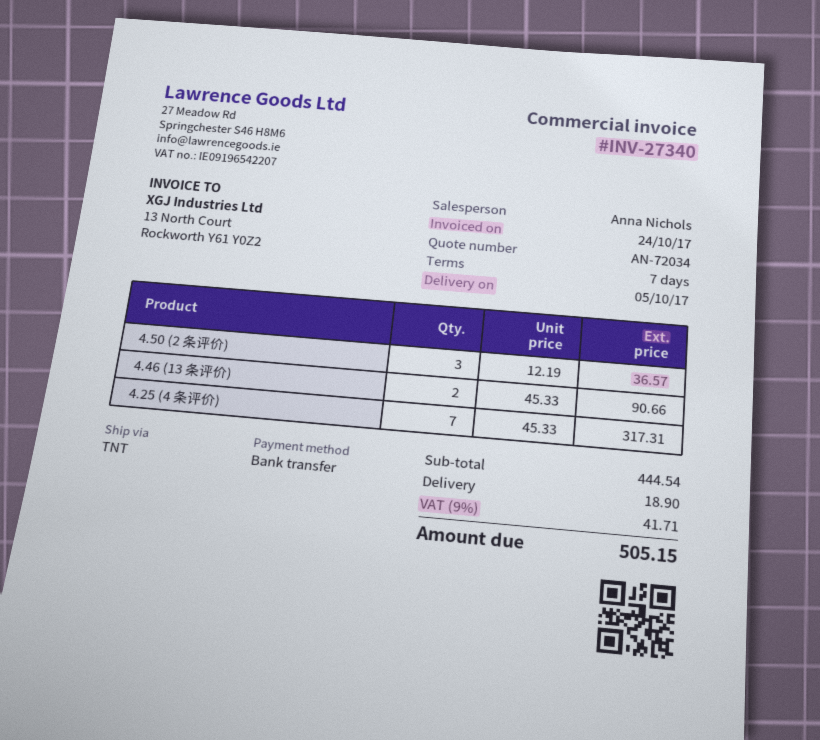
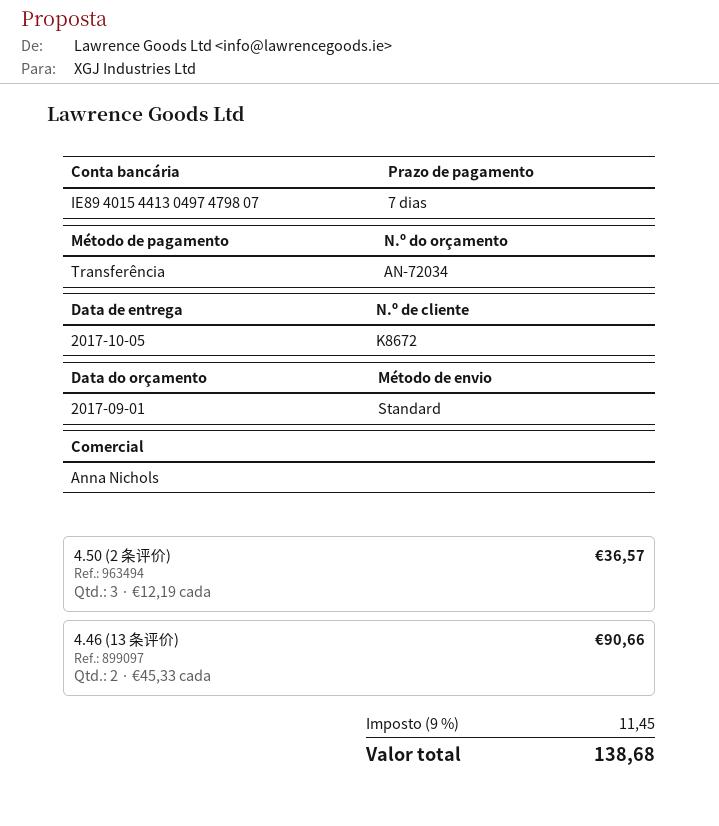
shipping method: TNT -> standard
4.25 (4 条评价): 7 x 45.33 = 317.31 -> none
shipping: 18.90 -> none
tax: 9% = 41.71 -> 9% = 11.45
total: 505.15 -> 138.68

